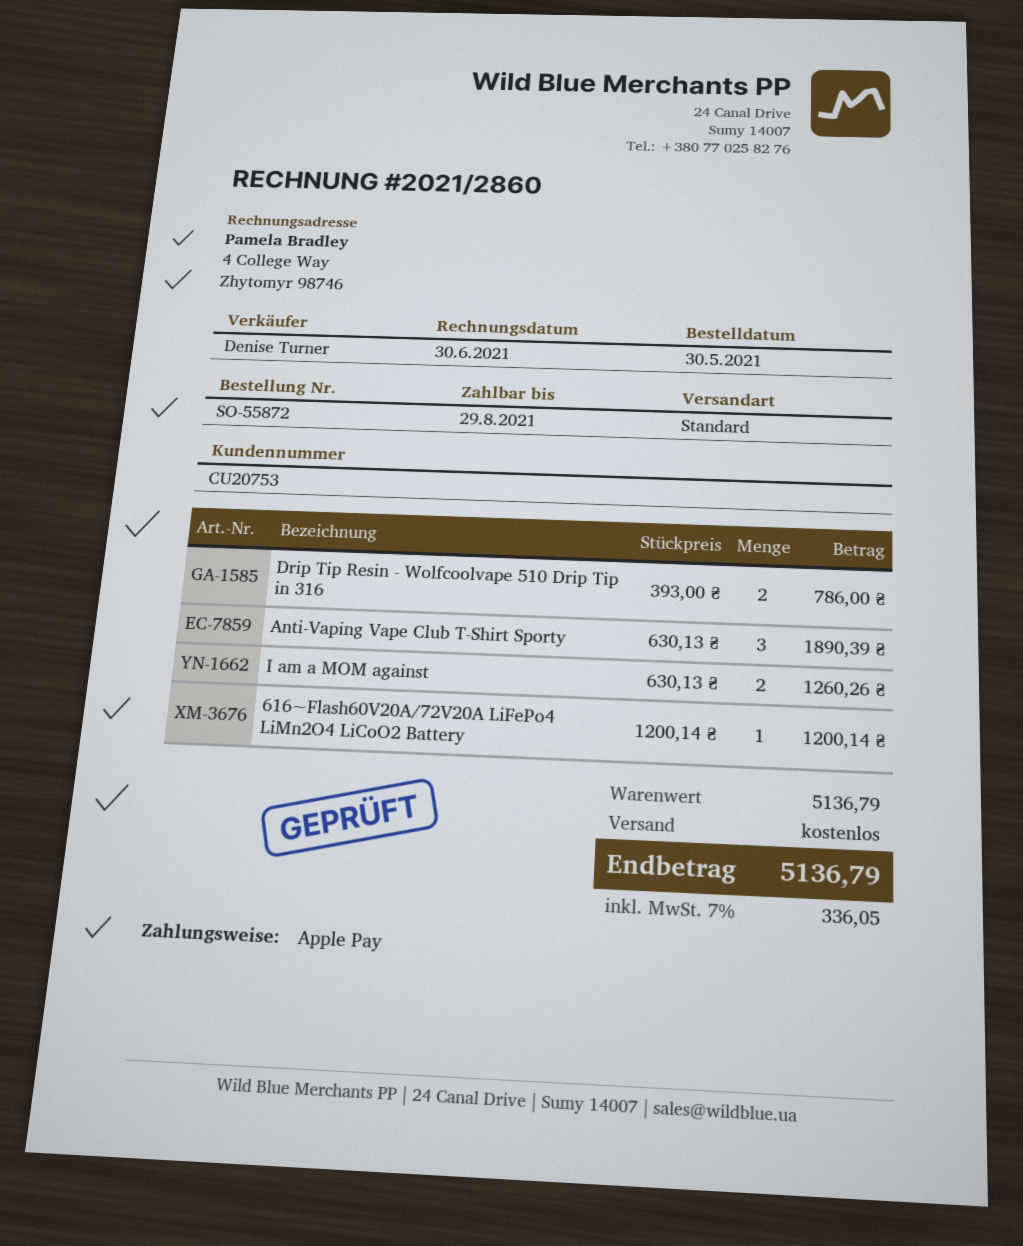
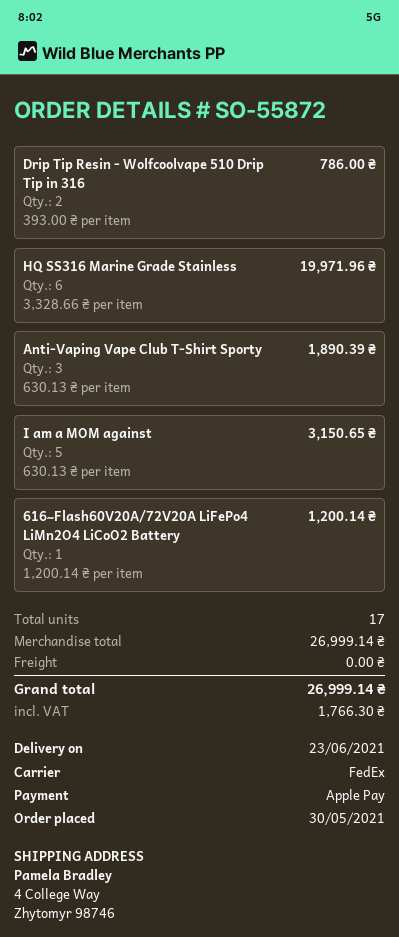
shipping method: standard -> FedEx
I am a MOM against: 2 x 630.13 = 1260.26 -> 5 x 630.13 = 3150.65
HQ SS316 Marine Grade Stainless: none -> 6 x 3328.66 = 19971.96
subtotal: 5136.79 -> 26999.14
tax: 336.05 -> 1766.30
total: 5136.79 -> 26999.14

